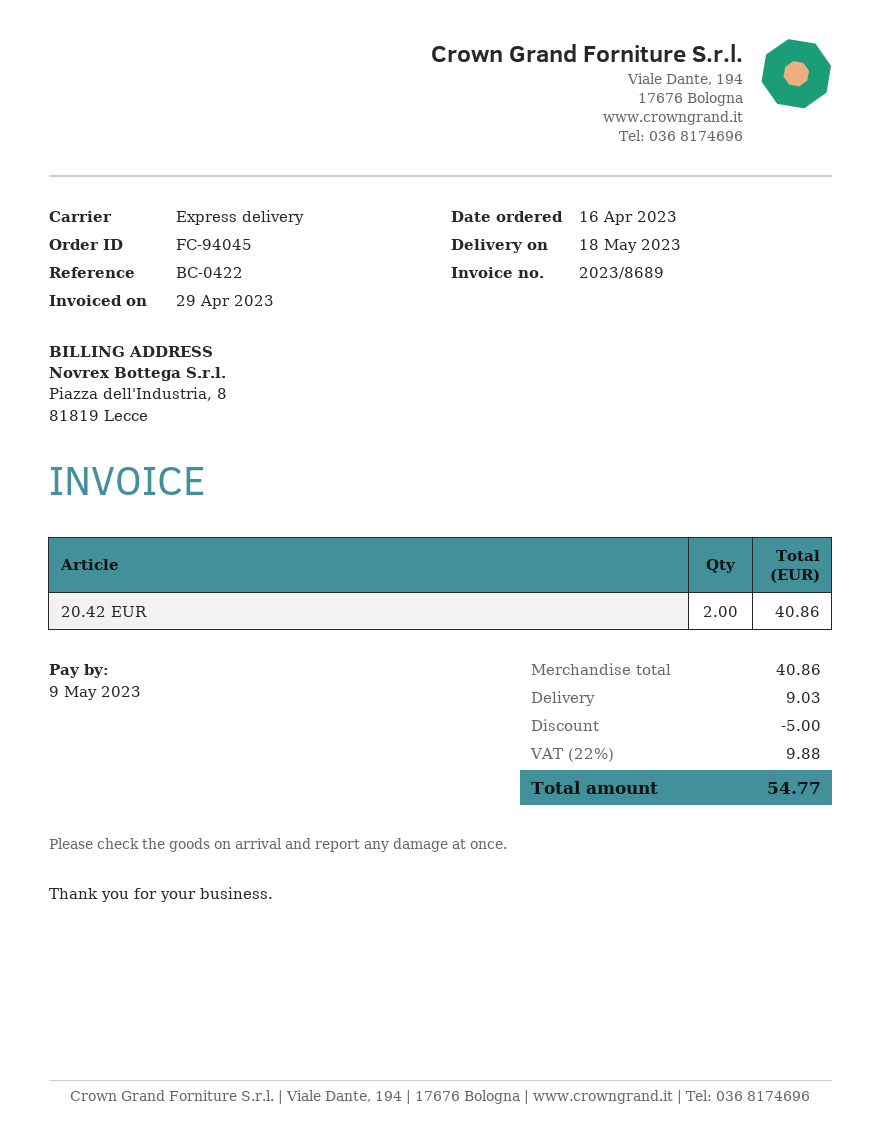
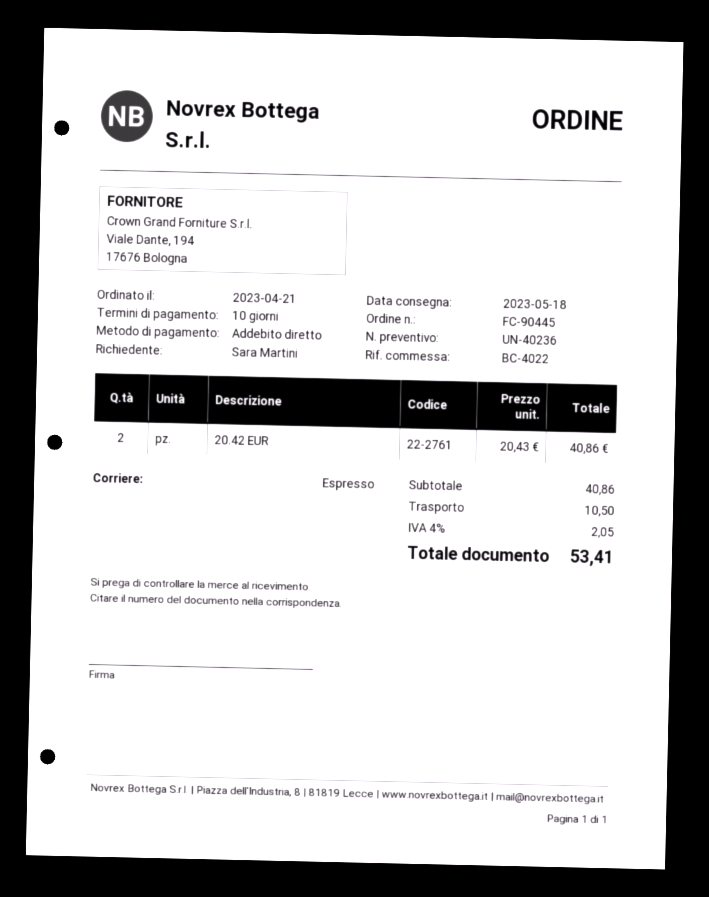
order number: FC-94045 -> FC-90445
order date: 2023-04-16 -> 2023-04-21
reference: BC-0422 -> BC-4022
discount: 5.00 -> none
shipping: 9.03 -> 10.50
tax: 22% = 9.88 -> 4% = 2.05
total: 54.77 -> 53.41

